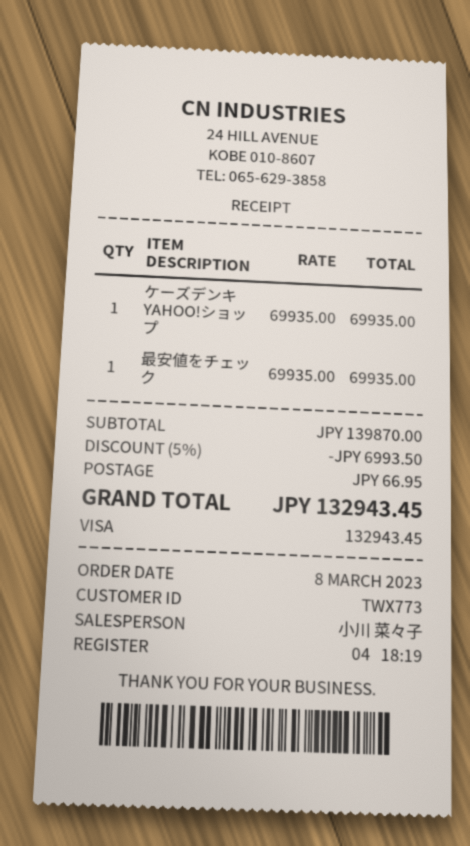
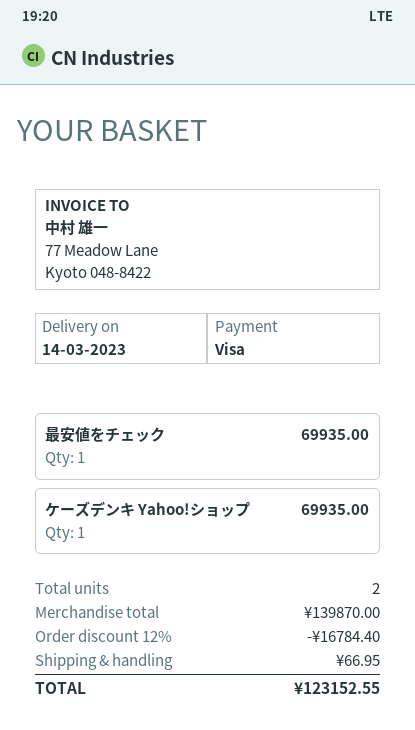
discount: 5% = 6993.50 -> 12% = 16784.40
total: 132943.45 -> 123152.55

